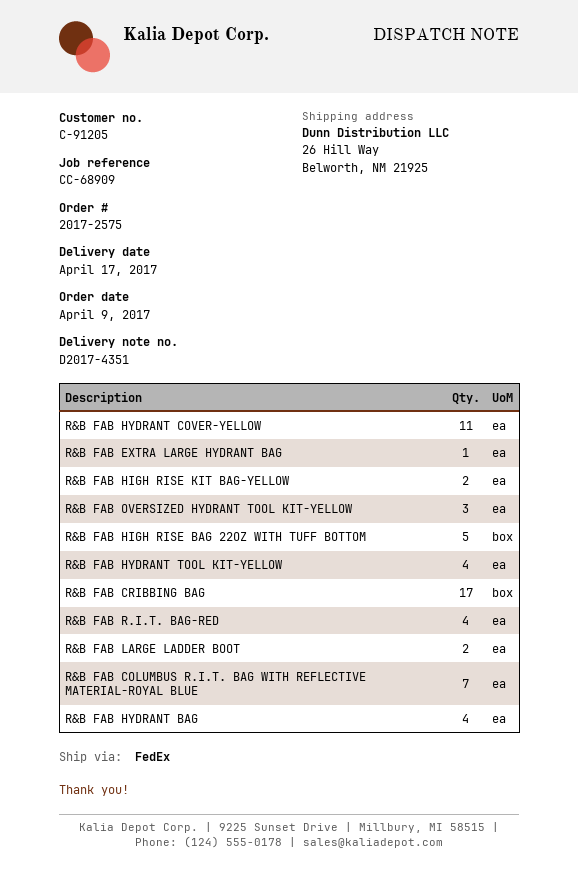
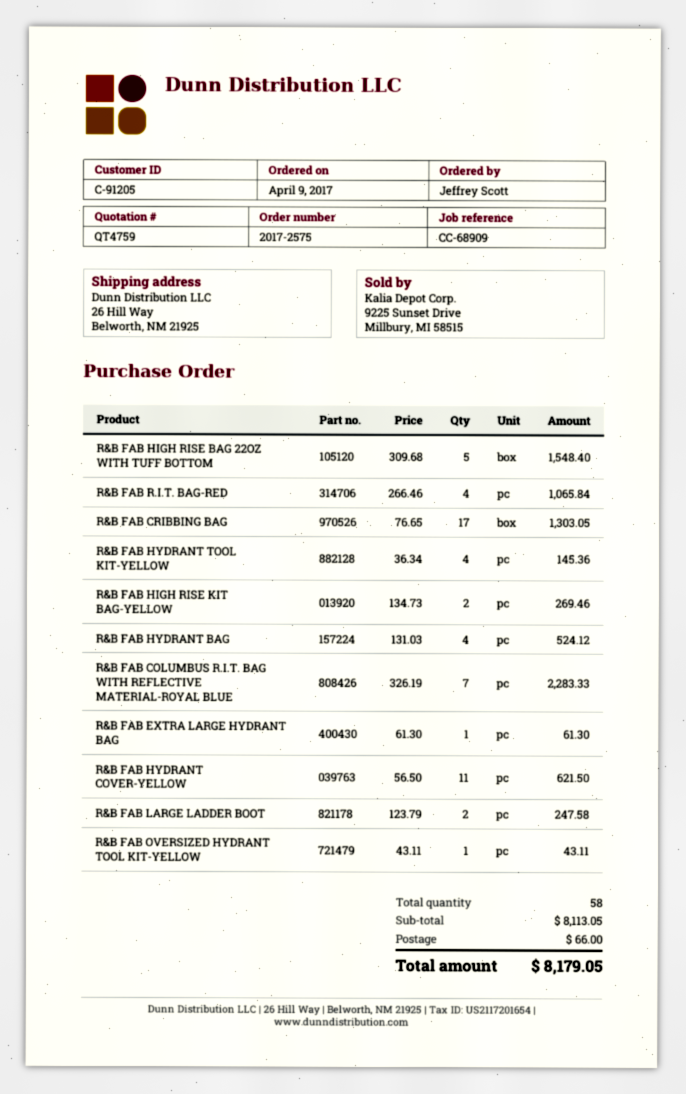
R&B FAB OVERSIZED HYDRANT TOOL KIT-YELLOW: 3 -> 1

